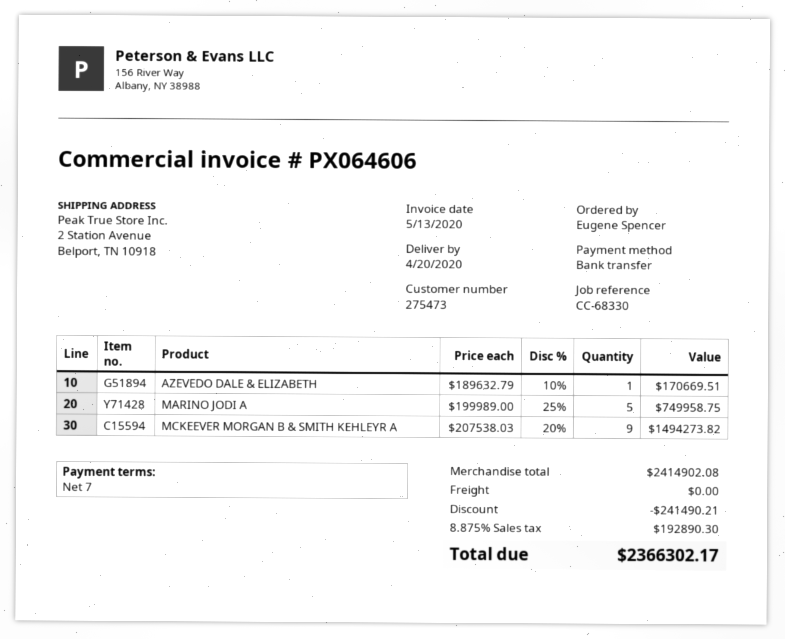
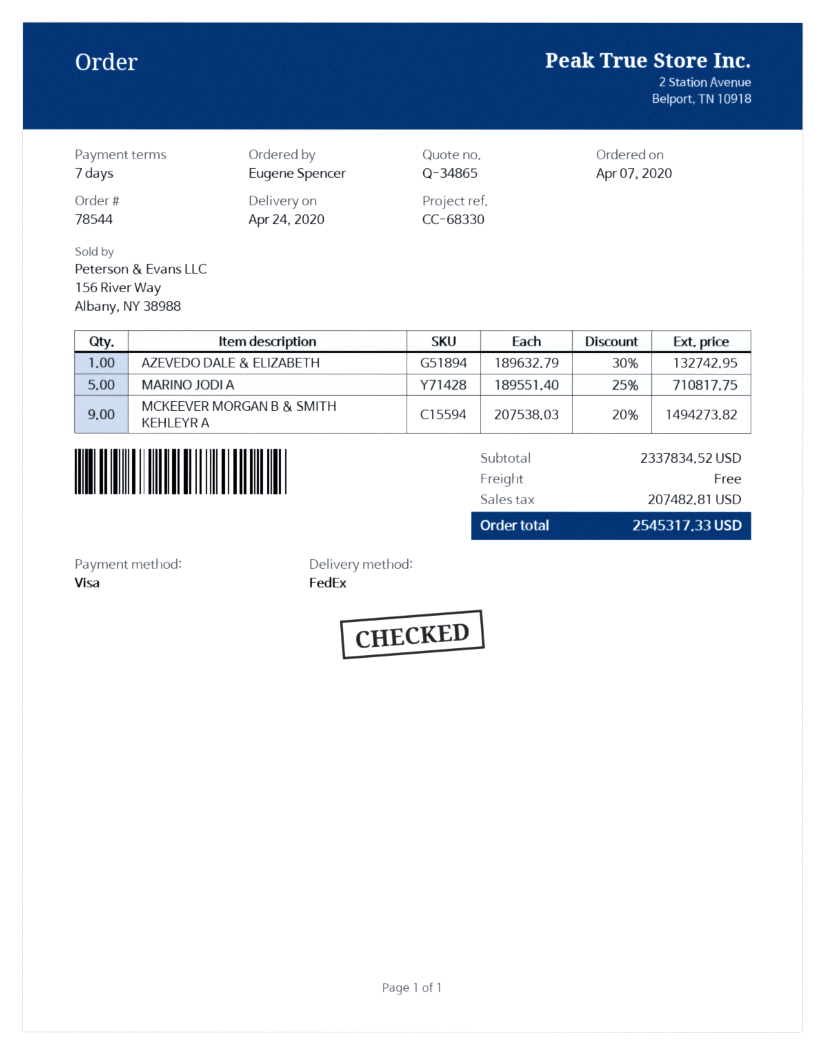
delivery date: 2020-04-20 -> 2020-04-24
payment method: bank transfer -> Visa
AZEVEDO DALE & ELIZABETH: 1 x 189632.79 - 10% = 170669.51 -> 1 x 189632.79 - 30% = 132742.95
MARINO JODI A: 5 x 199989.00 - 25% = 749958.75 -> 5 x 189551.40 - 25% = 710817.75
subtotal: 2414902.08 -> 2337834.52
discount: 241490.21 -> none
tax: 192890.30 -> 207482.81
total: 2366302.17 -> 2545317.33

